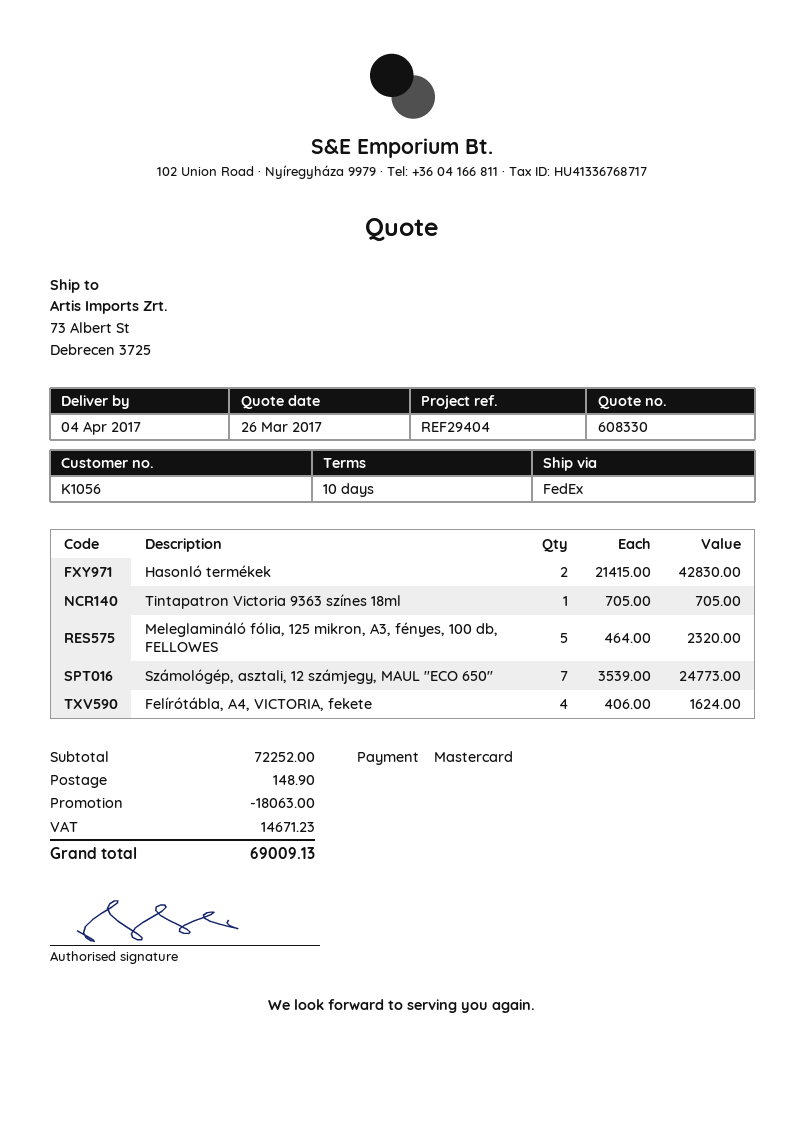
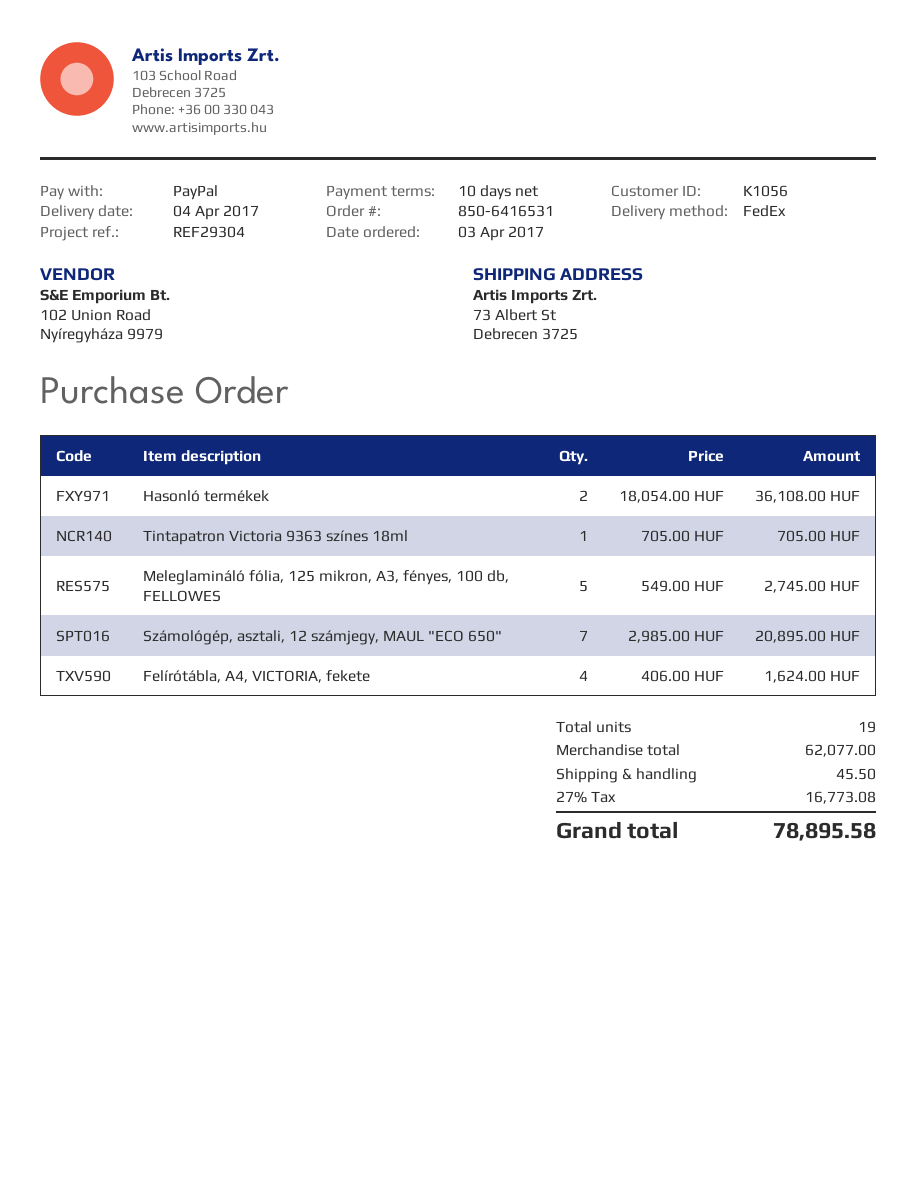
reference: REF29404 -> REF29304
payment method: Mastercard -> PayPal
Hasonló termékek: 2 x 21415.00 = 42830.00 -> 2 x 18054.00 = 36108.00
Meleglamináló fólia, 125 mikron, A3, fényes, 100 db, FELLOWES: 5 x 464.00 = 2320.00 -> 5 x 549.00 = 2745.00
Számológép, asztali, 12 számjegy, MAUL "ECO 650": 7 x 3539.00 = 24773.00 -> 7 x 2985.00 = 20895.00
subtotal: 72252.00 -> 62077.00
discount: 18063.00 -> none
shipping: 148.90 -> 45.50
tax: 14671.23 -> 16773.08
total: 69009.13 -> 78895.58

